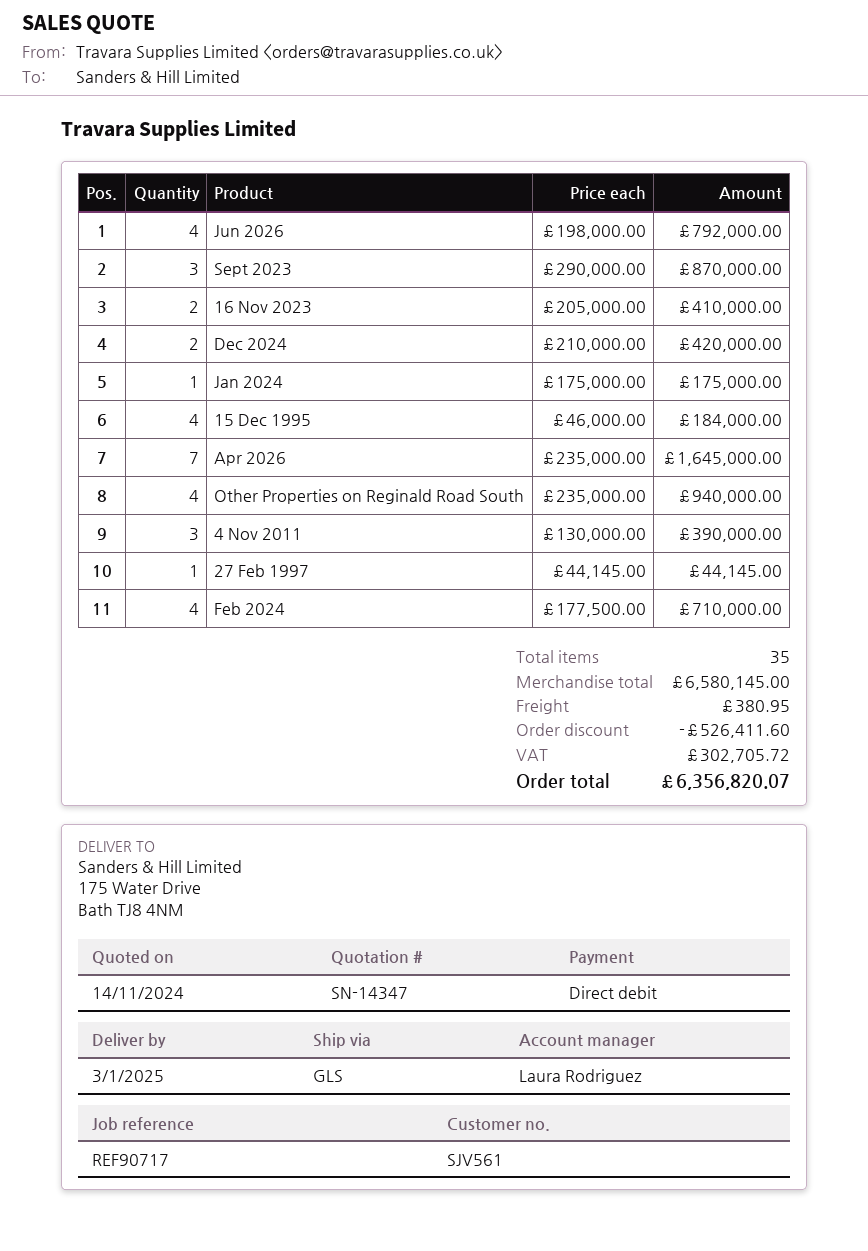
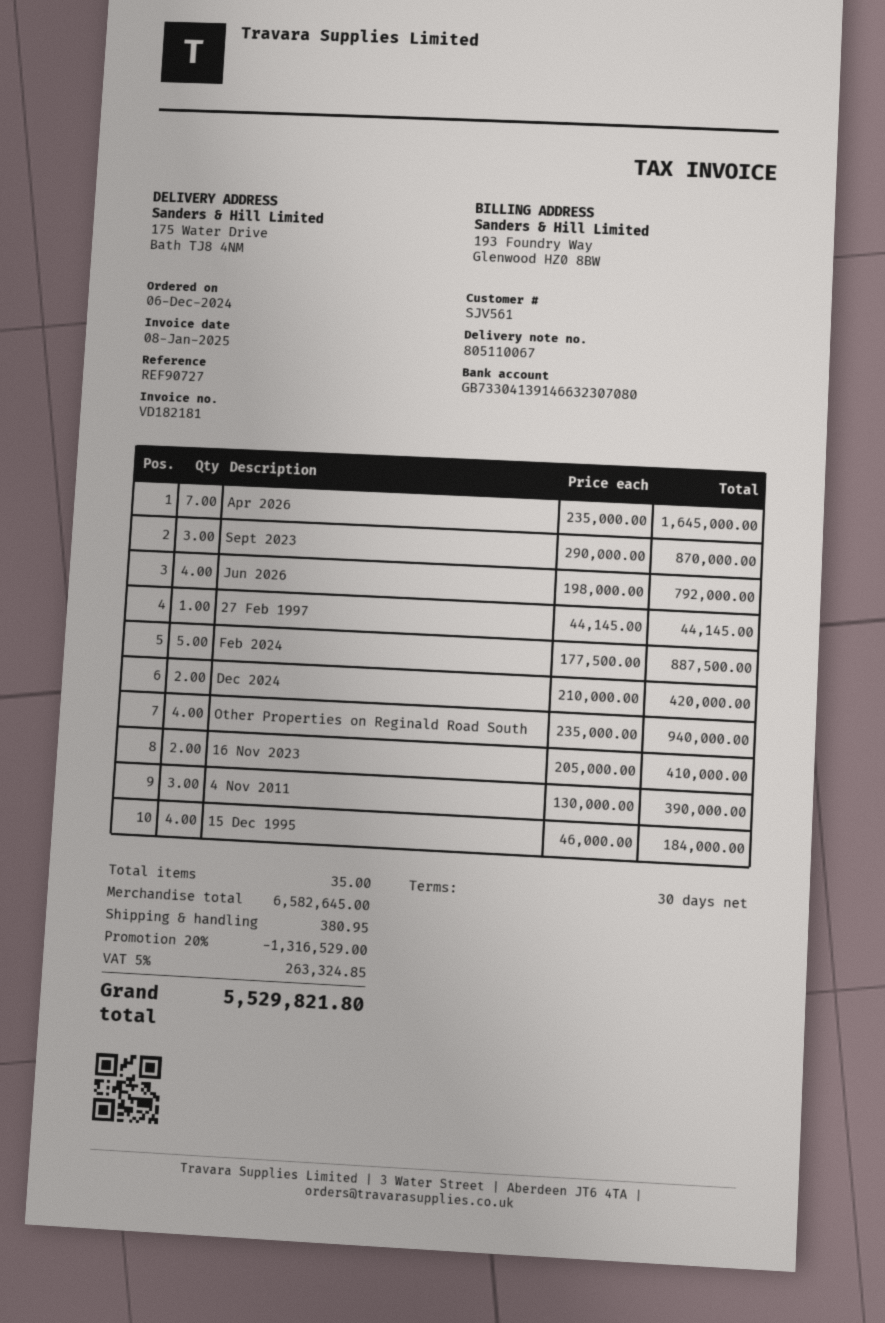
reference: REF90717 -> REF90727
Jan 2024: 1 x 175000.00 = 175000.00 -> none
Feb 2024: 4 x 177500.00 = 710000.00 -> 5 x 177500.00 = 887500.00
subtotal: 6580145.00 -> 6582645.00
discount: 526411.60 -> 1316529.00
tax: 302705.72 -> 263324.85
total: 6356820.07 -> 5529821.80

